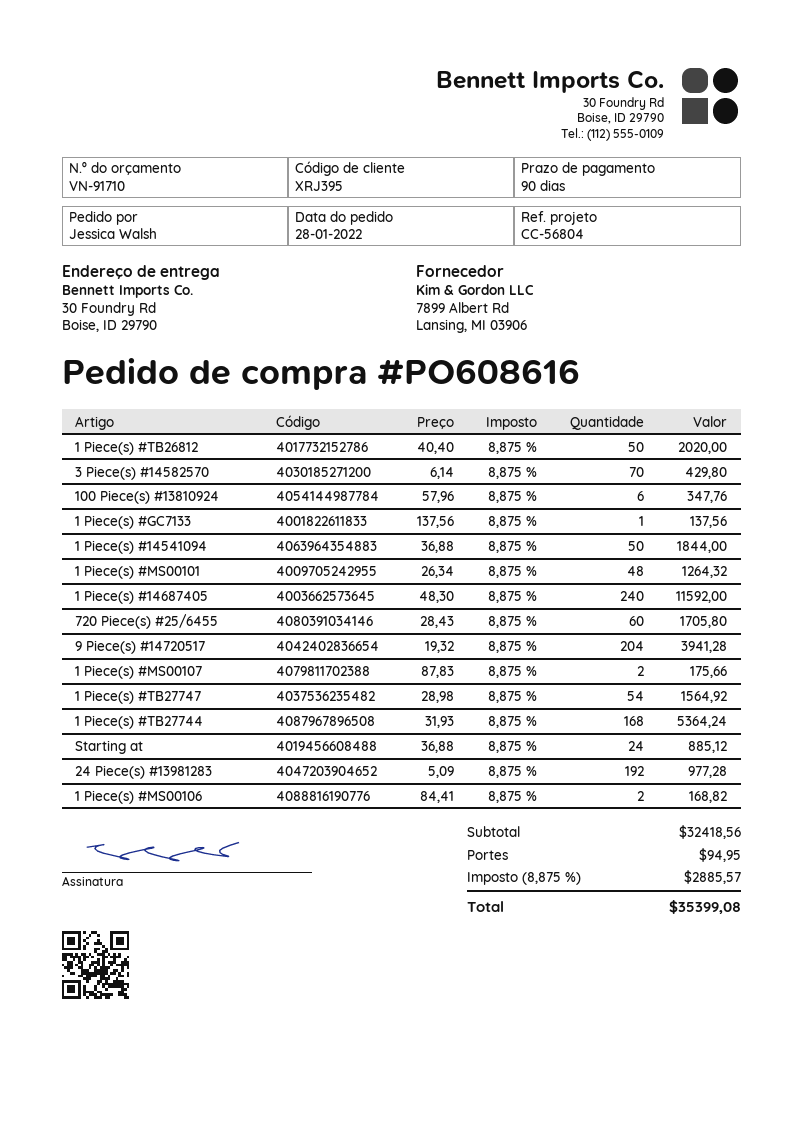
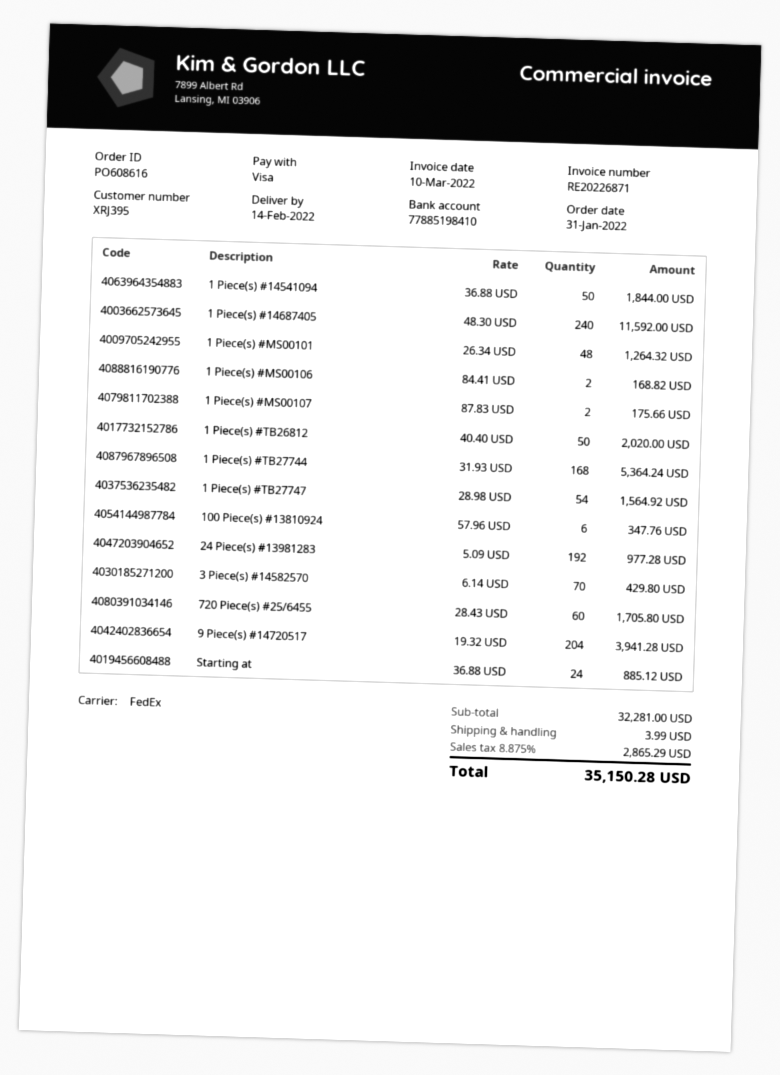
order date: 2022-01-28 -> 2022-01-31
1 Piece(s) #GC7133: 1 x 137.56 = 137.56 -> none
subtotal: 32418.56 -> 32281.00
shipping: 94.95 -> 3.99
tax: 8.875% = 2885.57 -> 8.875% = 2865.29
total: 35399.08 -> 35150.28

